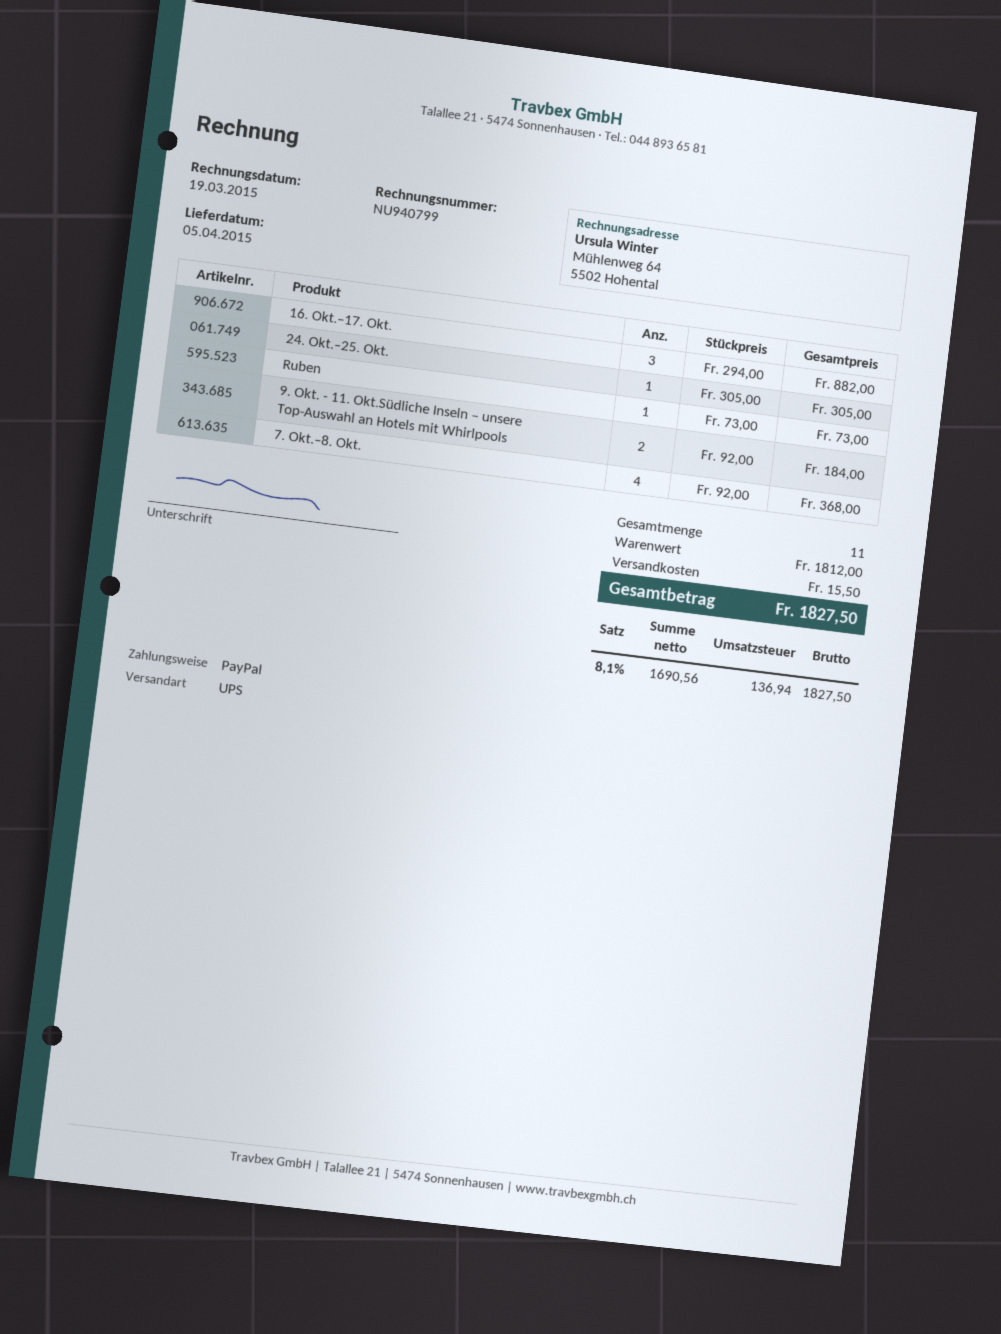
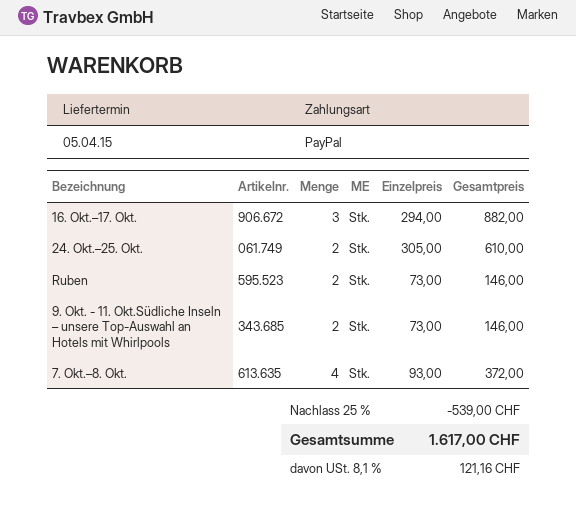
24. Okt.–25. Okt.: 1 x 305.00 = 305.00 -> 2 x 305.00 = 610.00
Ruben: 1 x 73.00 = 73.00 -> 2 x 73.00 = 146.00
9. Okt. - 11. Okt.Südliche Inseln – unsere Top-Auswahl an Hotels mit Whirlpools: 2 x 92.00 = 184.00 -> 2 x 73.00 = 146.00
7. Okt.–8. Okt.: 4 x 92.00 = 368.00 -> 4 x 93.00 = 372.00
discount: none -> 25% = 539.00
shipping: 15.50 -> none
tax: 8.1% = 136.94 -> 8.1% = 121.16
total: 1827.50 -> 1617.00

